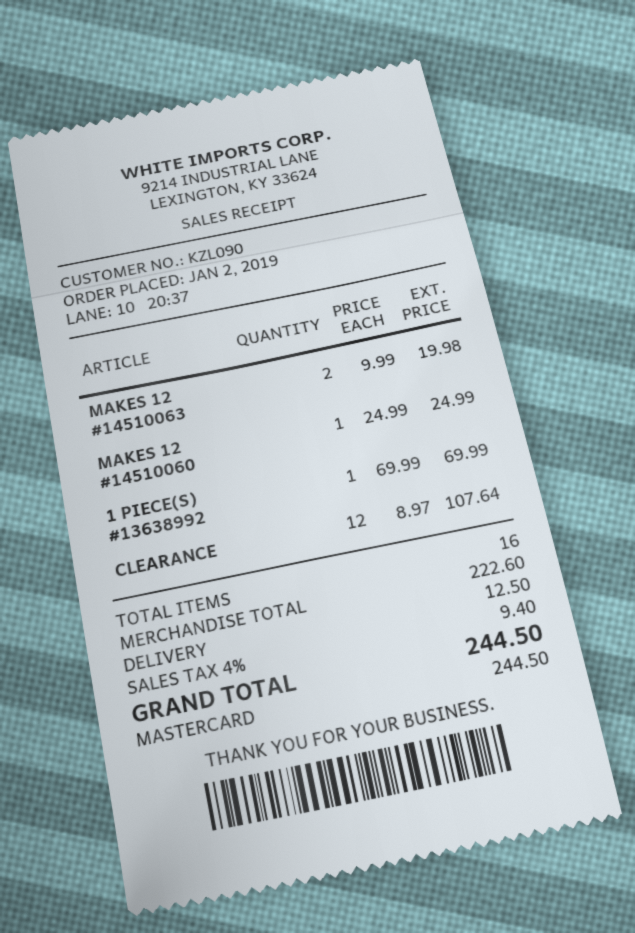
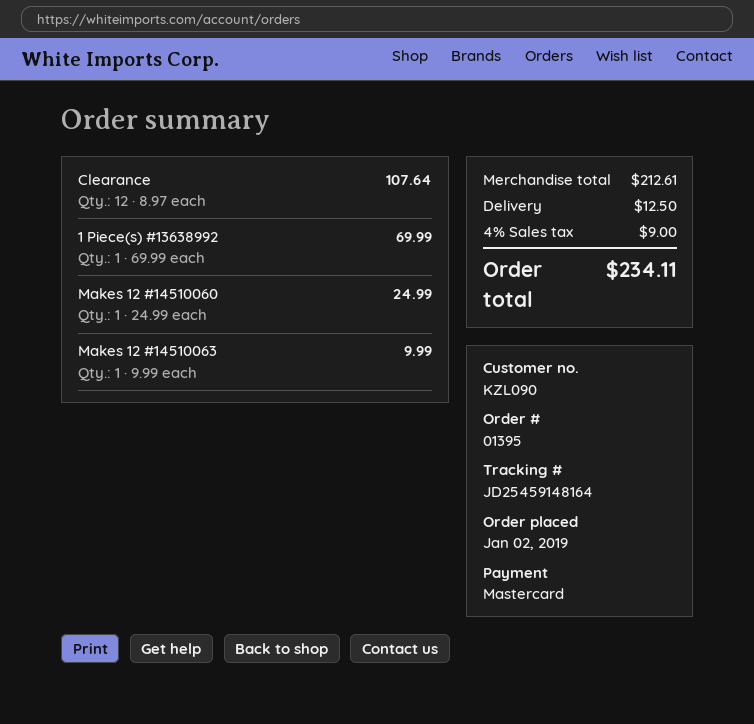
MAKES 12 #14510063: 2 x 9.99 = 19.98 -> 1 x 9.99 = 9.99
subtotal: 222.60 -> 212.61
tax: 4% = 9.40 -> 4% = 9.00
total: 244.50 -> 234.11

